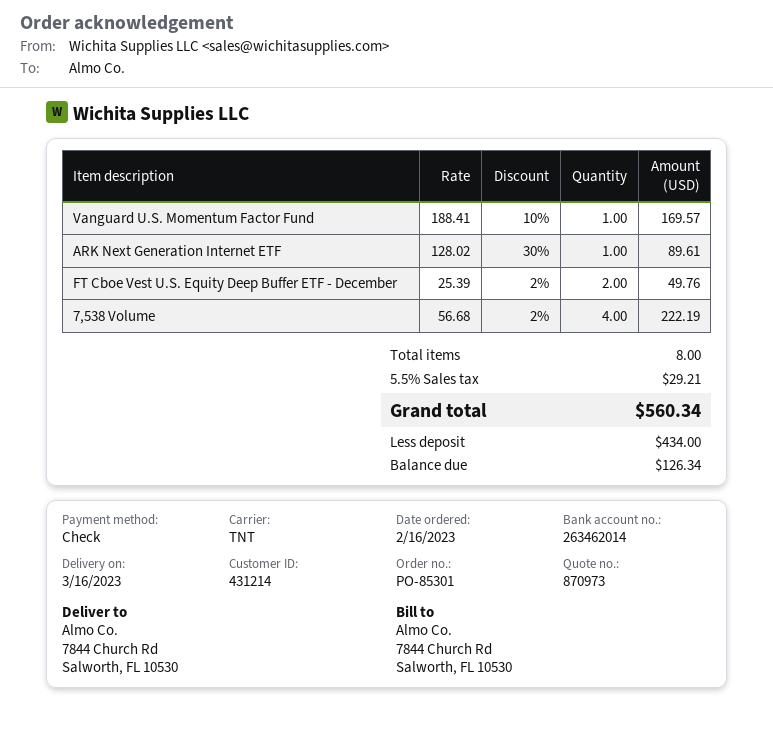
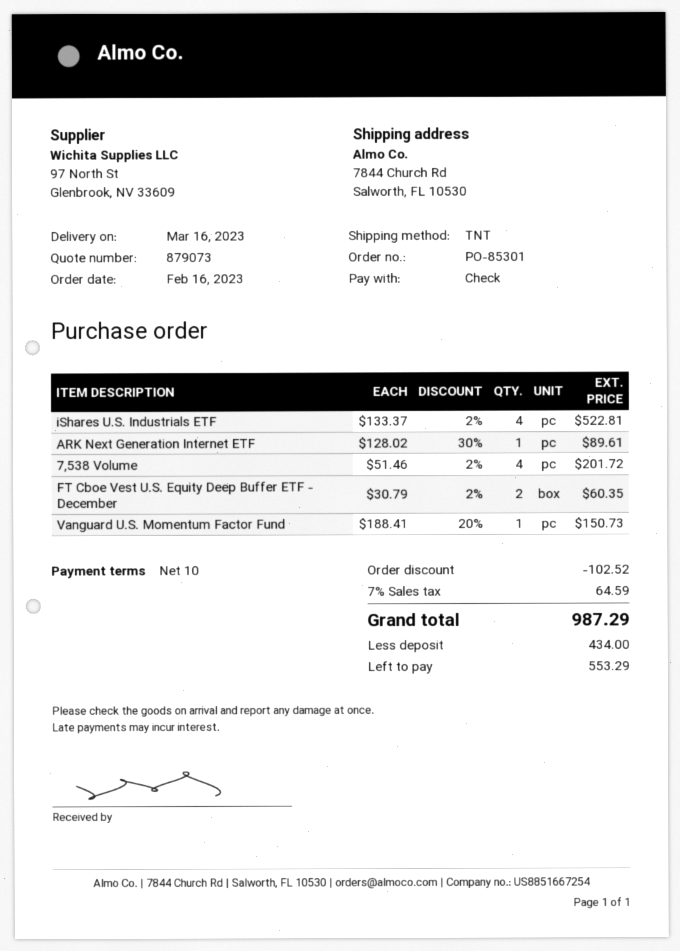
quote number: 870973 -> 879073
Vanguard U.S. Momentum Factor Fund: 1 x 188.41 - 10% = 169.57 -> 1 x 188.41 - 20% = 150.73
FT Cboe Vest U.S. Equity Deep Buffer ETF - December: 2 x 25.39 - 2% = 49.76 -> 2 x 30.79 - 2% = 60.35
7,538 Volume: 4 x 56.68 - 2% = 222.19 -> 4 x 51.46 - 2% = 201.72
iShares U.S. Industrials ETF: none -> 4 x 133.37 - 2% = 522.81
discount: none -> 102.52
tax: 5.5% = 29.21 -> 7% = 64.59
total: 560.34 -> 987.29
balance: 126.34 -> 553.29

